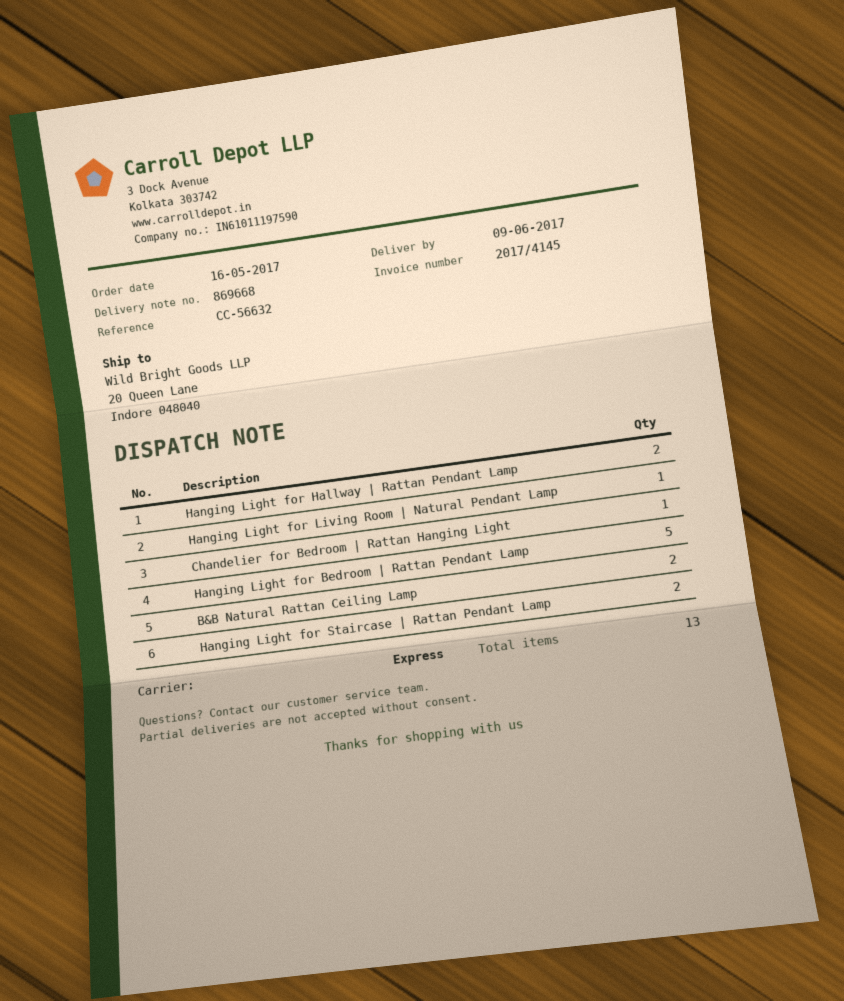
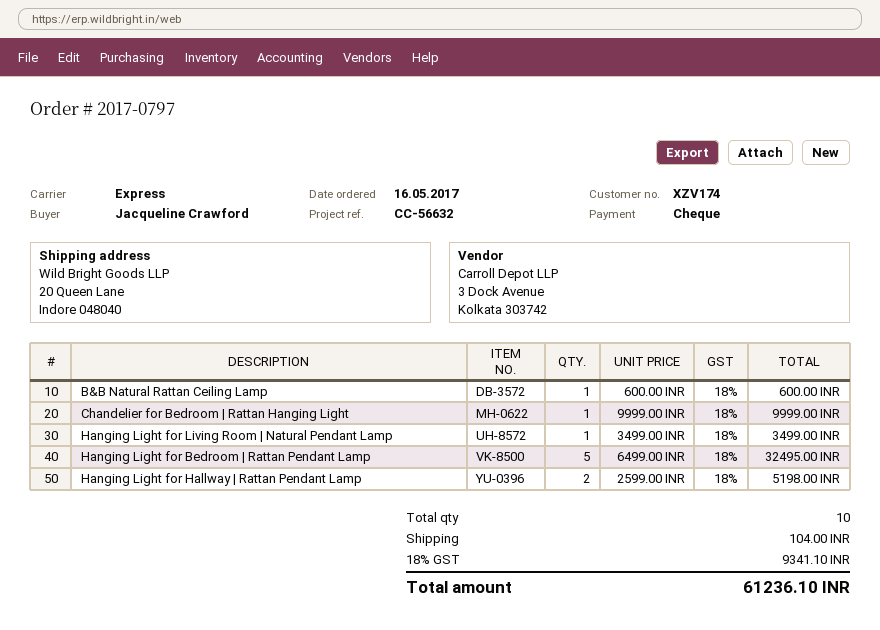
B&B Natural Rattan Ceiling Lamp: 2 -> 1
Hanging Light for Staircase | Rattan Pendant Lamp: 2 -> none
total quantity: 13 -> 10

